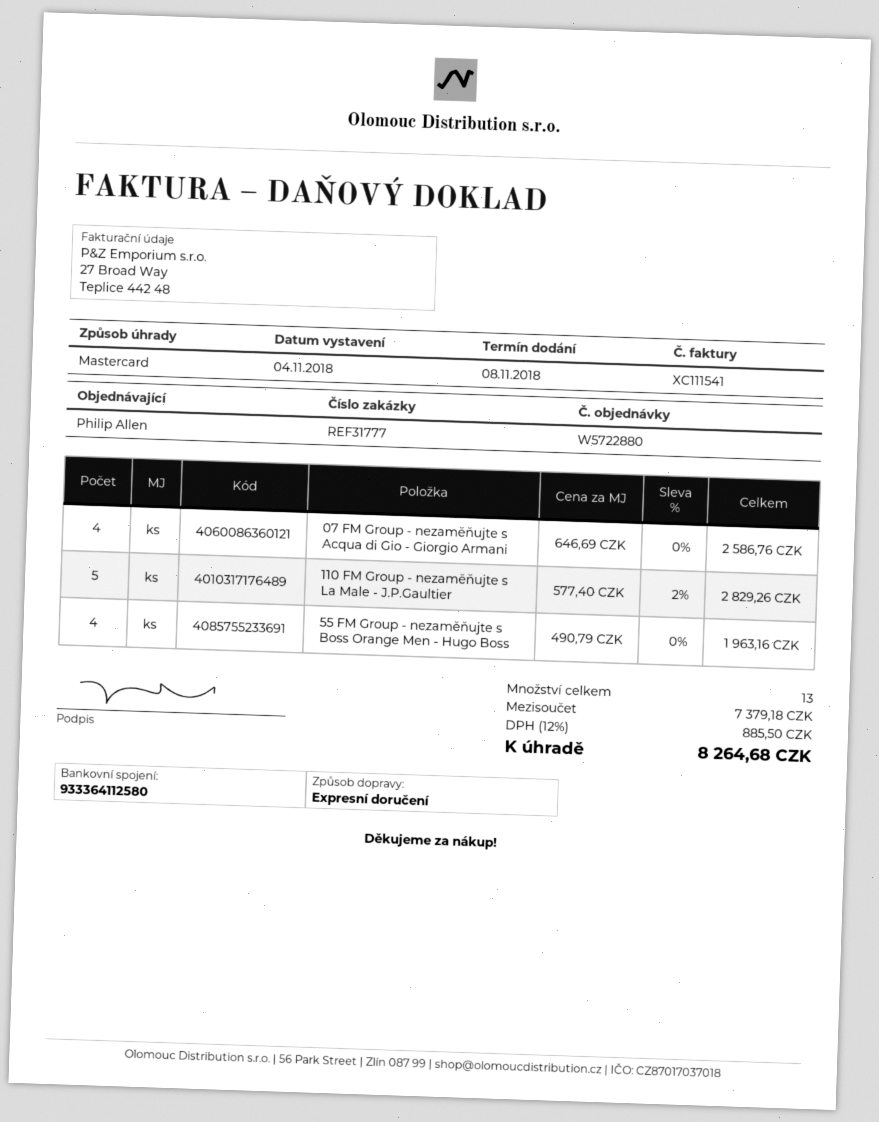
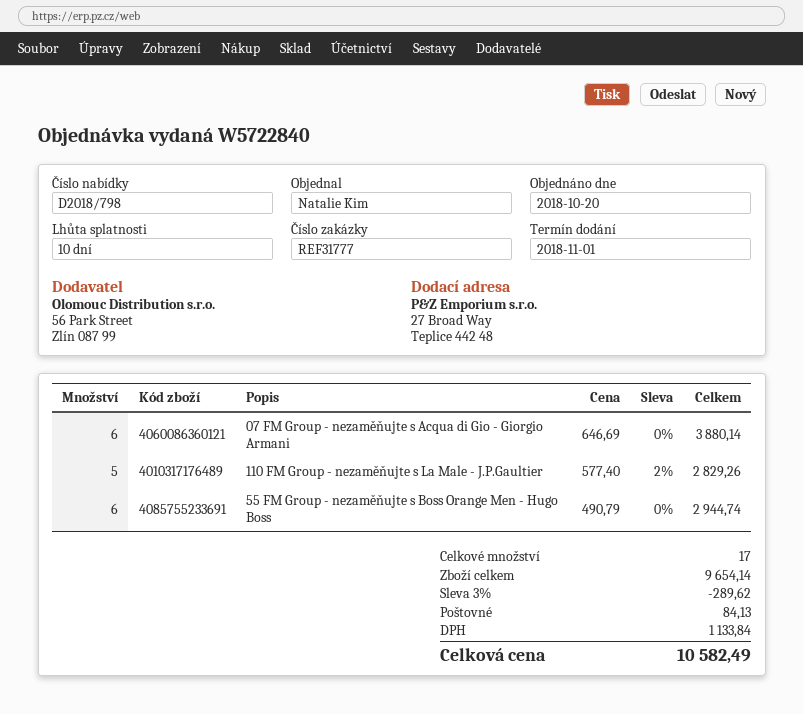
order number: W5722880 -> W5722840
delivery date: 2018-11-08 -> 2018-11-01
ordered by: Philip Allen -> Natalie Kim
07 FM Group - nezaměňujte s Acqua di Gio - Giorgio Armani: 4 x 646.69 = 2586.76 -> 6 x 646.69 = 3880.14
55 FM Group - nezaměňujte s Boss Orange Men - Hugo Boss: 4 x 490.79 = 1963.16 -> 6 x 490.79 = 2944.74
total quantity: 13 -> 17
subtotal: 7379.18 -> 9654.14
discount: none -> 3% = 289.62
shipping: none -> 84.13
tax: 885.50 -> 1133.84
total: 8264.68 -> 10582.49

